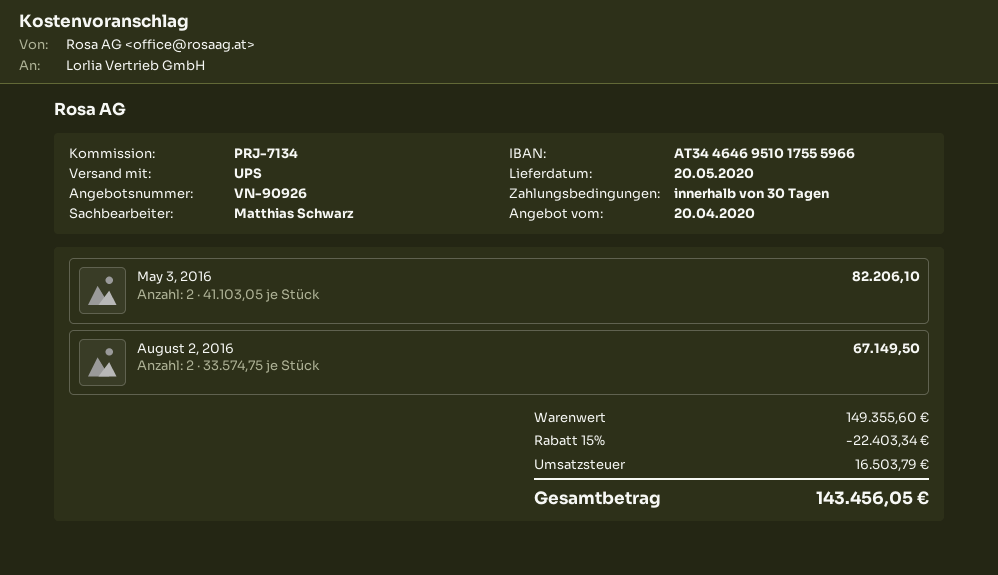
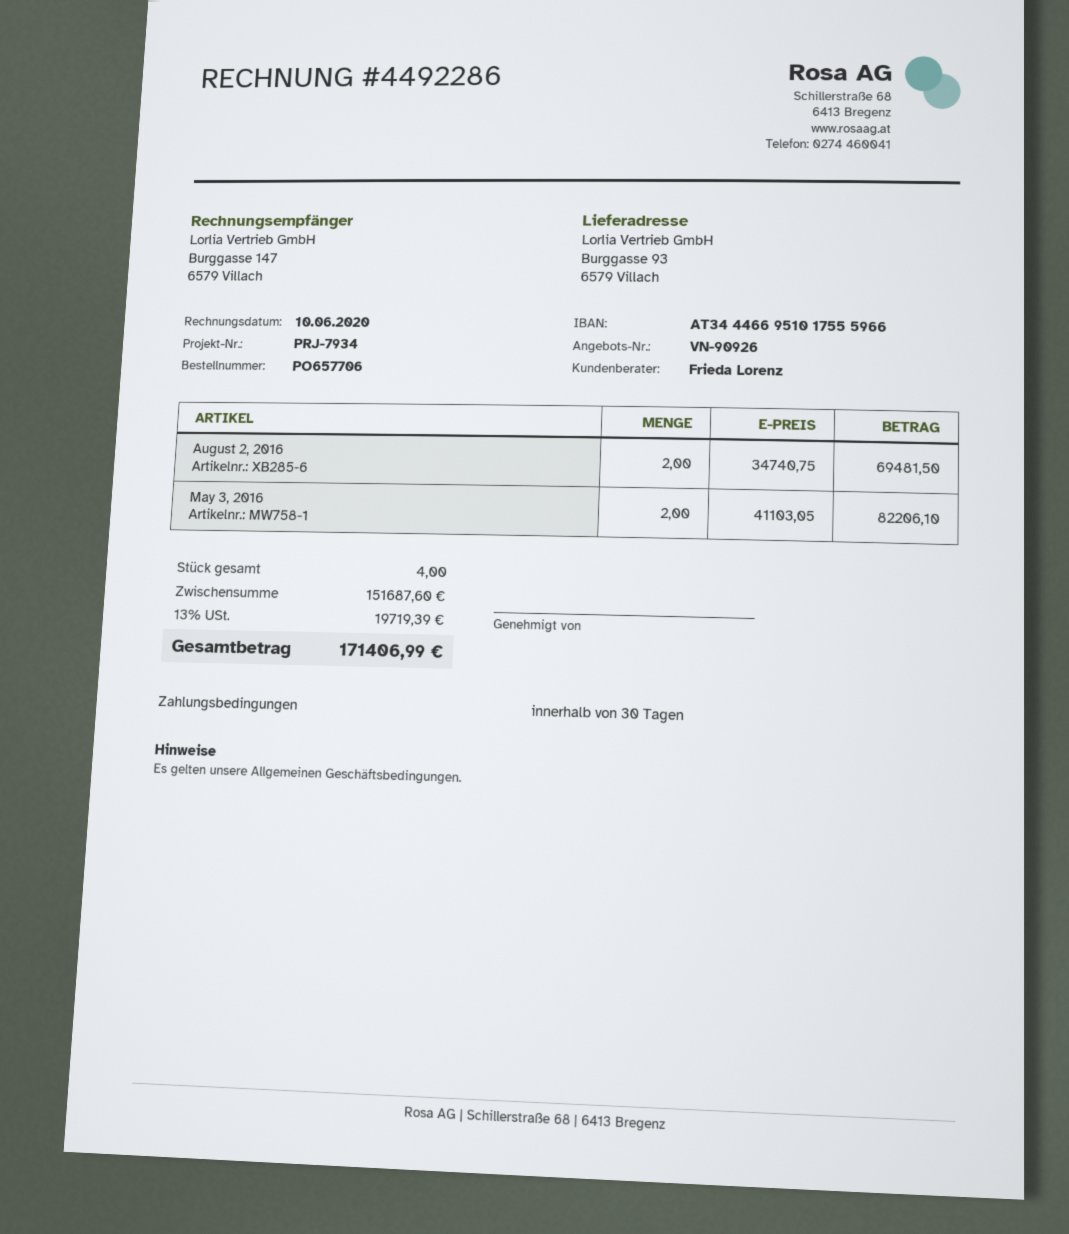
reference: PRJ-7134 -> PRJ-7934
sales rep: Matthias Schwarz -> Frieda Lorenz
bank account: AT344646951017555966 -> AT344466951017555966
August 2, 2016: 2 x 33574.75 = 67149.50 -> 2 x 34740.75 = 69481.50
subtotal: 149355.60 -> 151687.60
discount: 15% = 22403.34 -> none
tax: 16503.79 -> 19719.39
total: 143456.05 -> 171406.99

